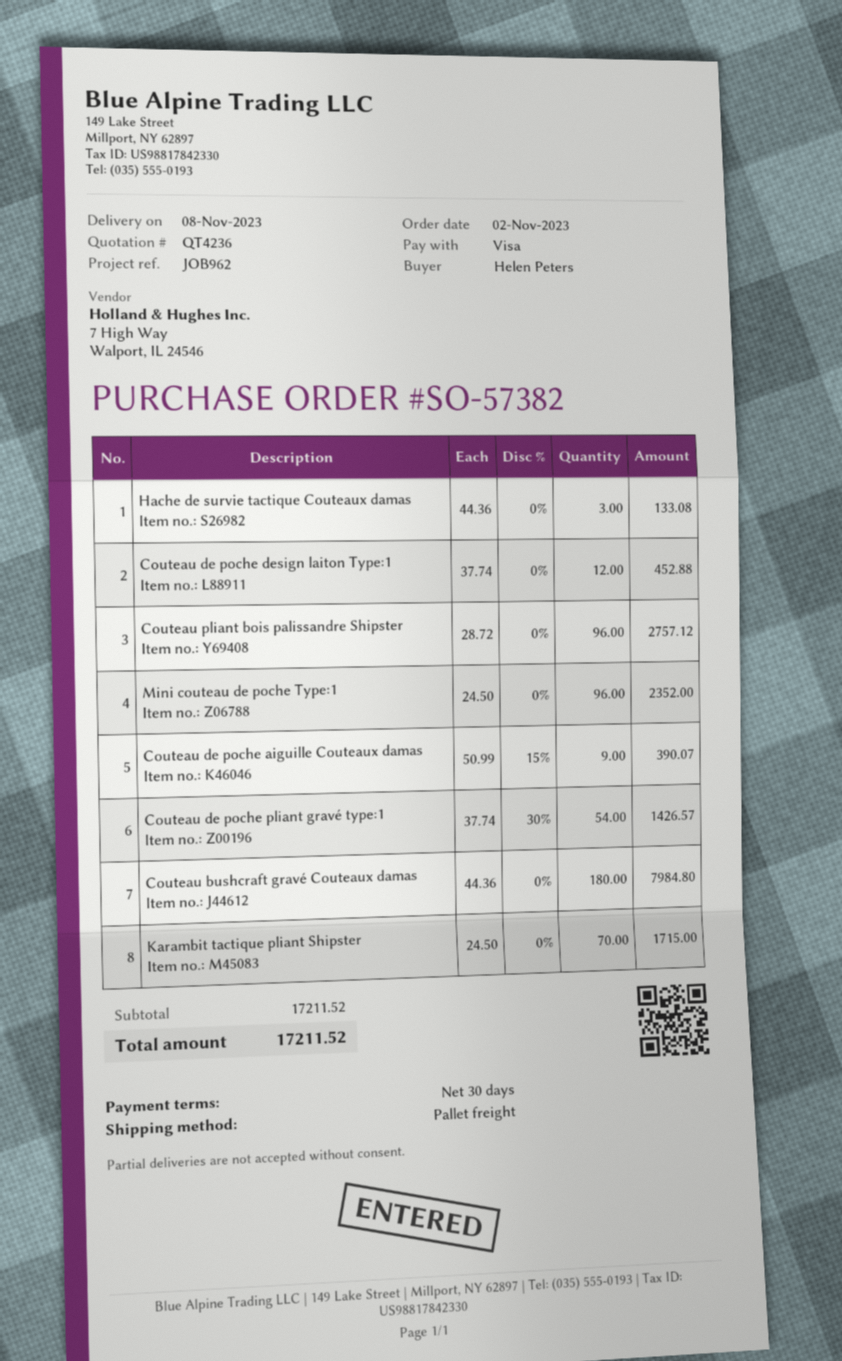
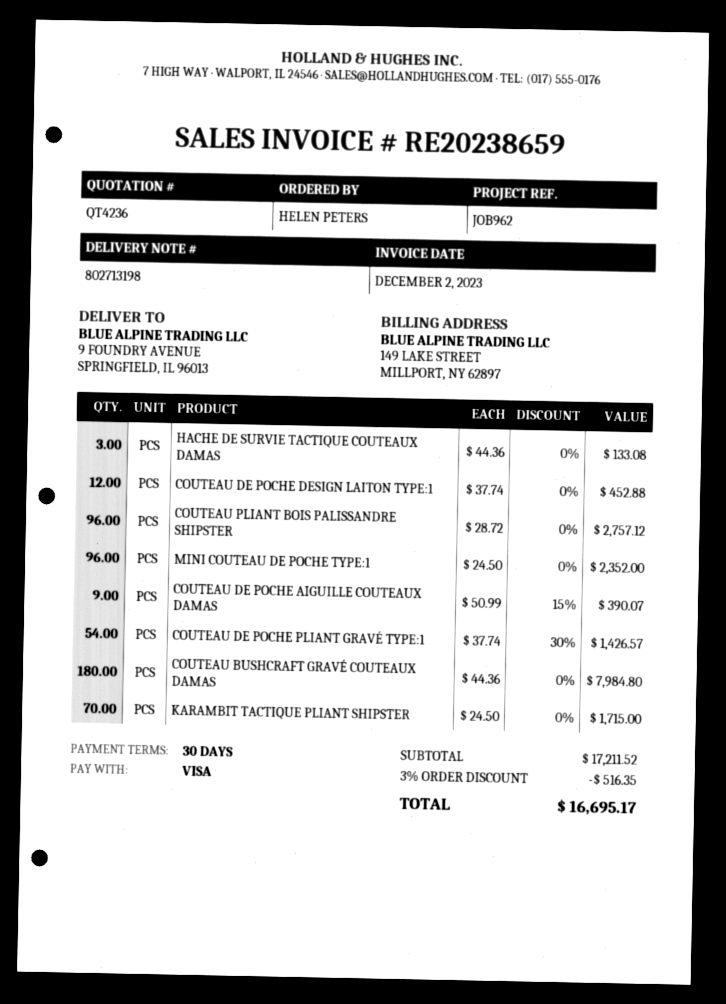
discount: none -> 3% = 516.35
total: 17211.52 -> 16695.17

